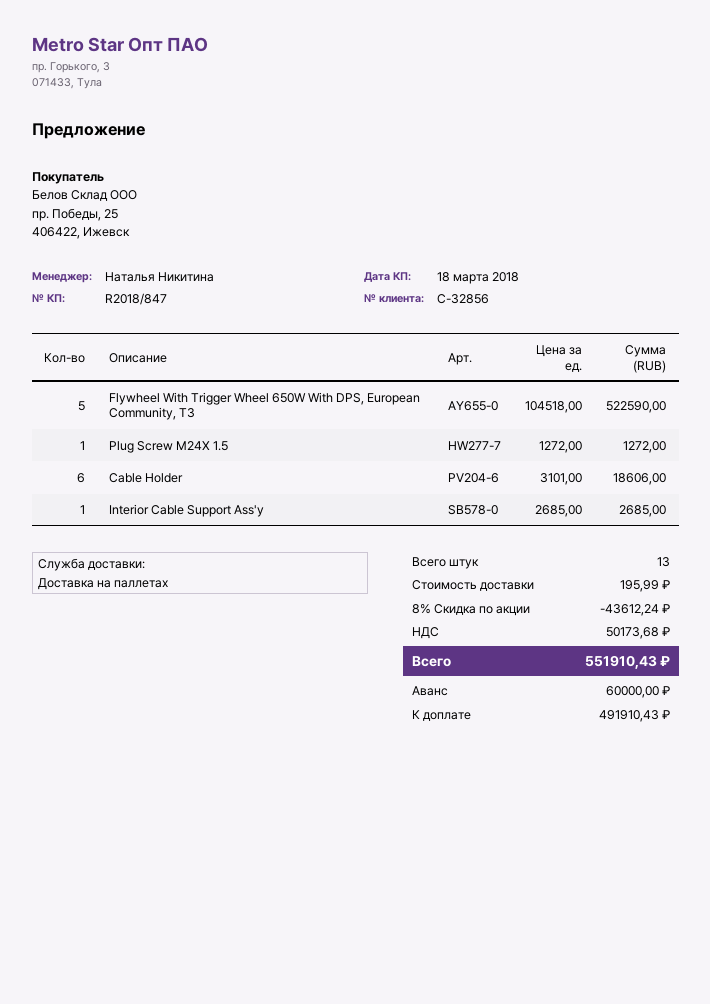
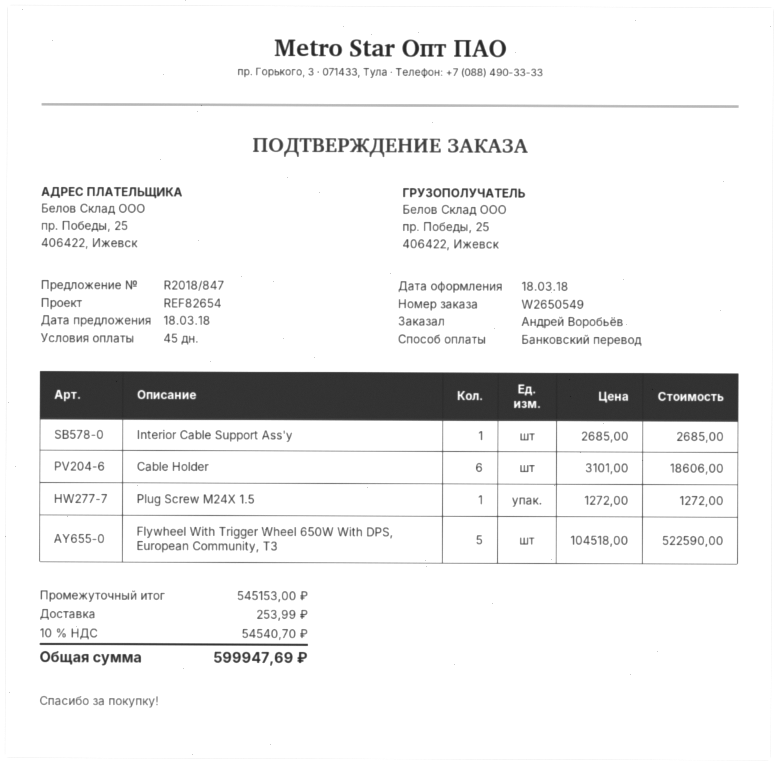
discount: 8% = 43612.24 -> none
shipping: 195.99 -> 253.99
tax: 50173.68 -> 54540.70
total: 551910.43 -> 599947.69

